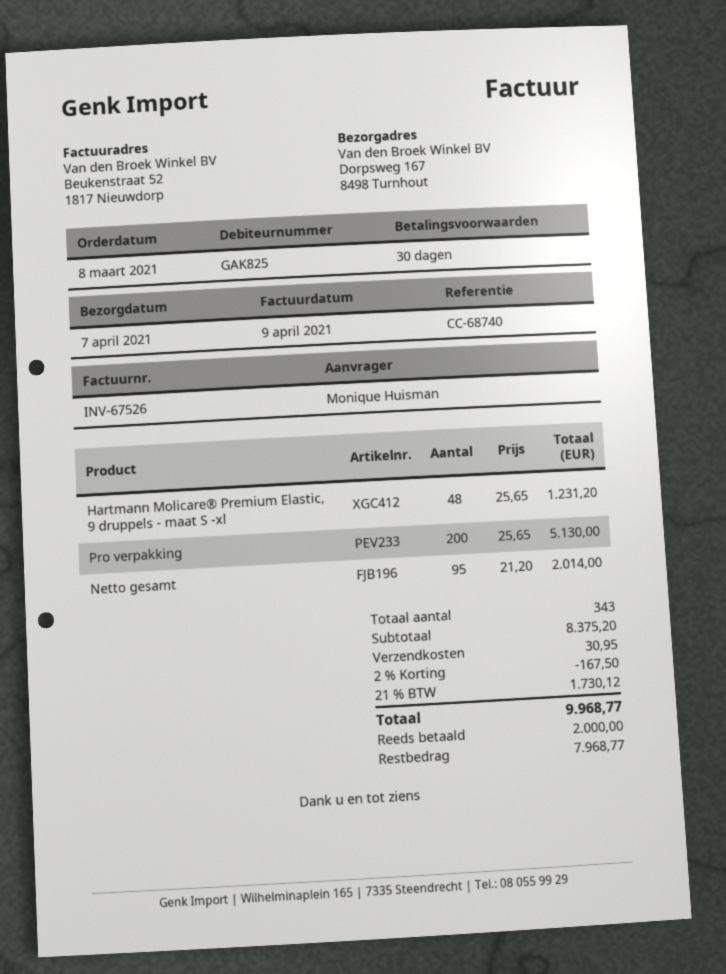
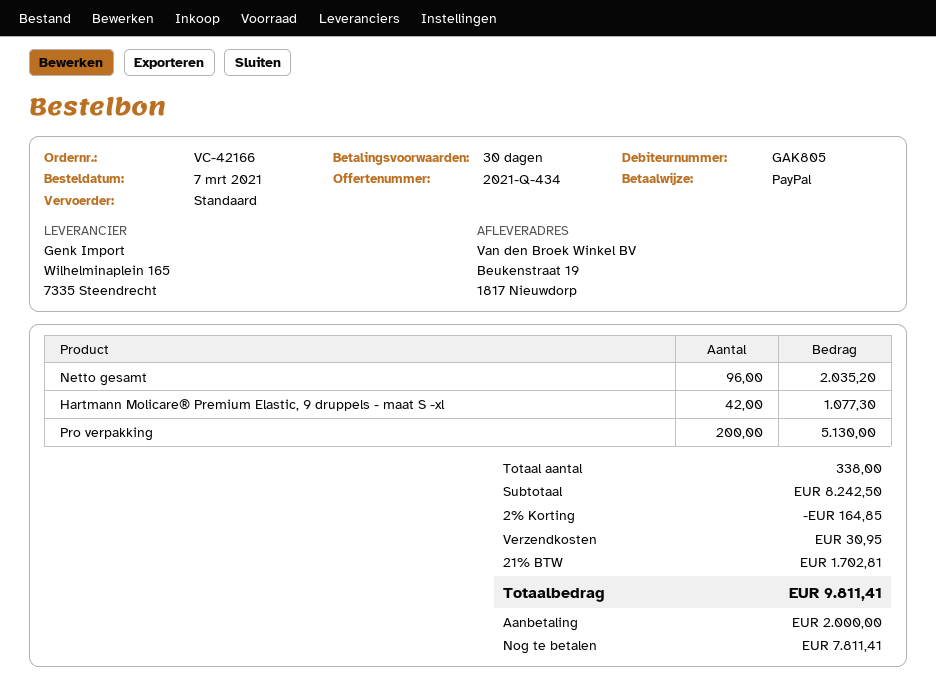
order date: 2021-03-08 -> 2021-03-07
customer number: GAK825 -> GAK805
ship to: Dorpsweg 167, 8498 Turnhout -> Beukenstraat 19, 1817 Nieuwdorp
Hartmann Molicare® Premium Elastic, 9 druppels - maat S -xl: 48 for 1231.20 -> 42 for 1077.30
Netto gesamt: 95 for 2014.00 -> 96 for 2035.20
total quantity: 343 -> 338
subtotal: 8375.20 -> 8242.50
discount: 2% = 167.50 -> 2% = 164.85
tax: 21% = 1730.12 -> 21% = 1702.81
total: 9968.77 -> 9811.41
balance: 7968.77 -> 7811.41

